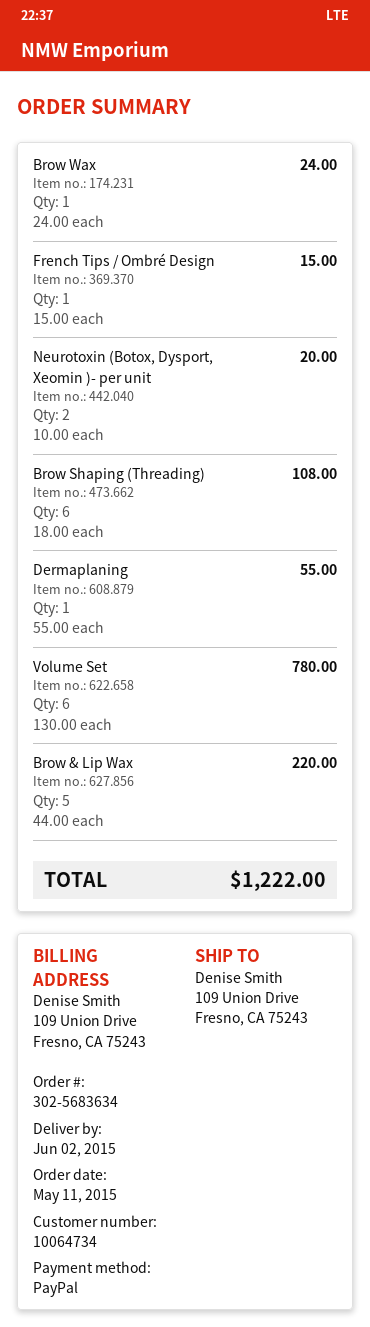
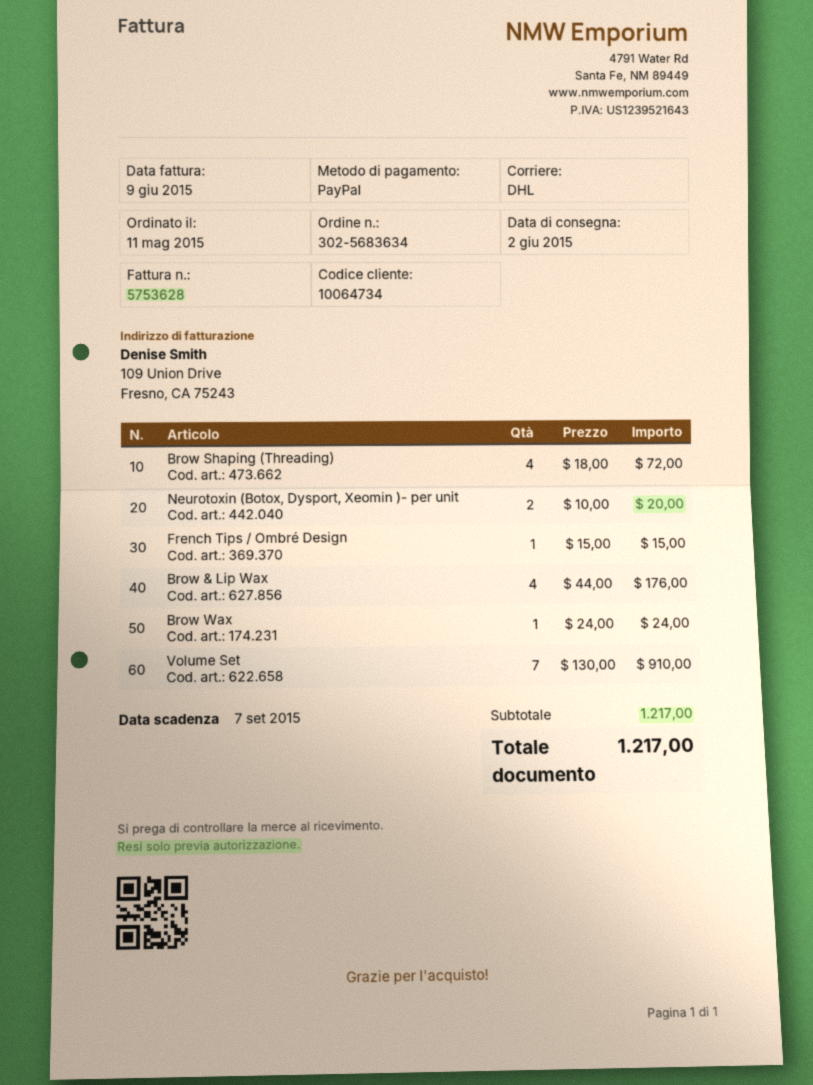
Brow Shaping (Threading): 6 x 18.00 = 108.00 -> 4 x 18.00 = 72.00
Dermaplaning: 1 x 55.00 = 55.00 -> none
Volume Set: 6 x 130.00 = 780.00 -> 7 x 130.00 = 910.00
Brow & Lip Wax: 5 x 44.00 = 220.00 -> 4 x 44.00 = 176.00
total: 1222.00 -> 1217.00

